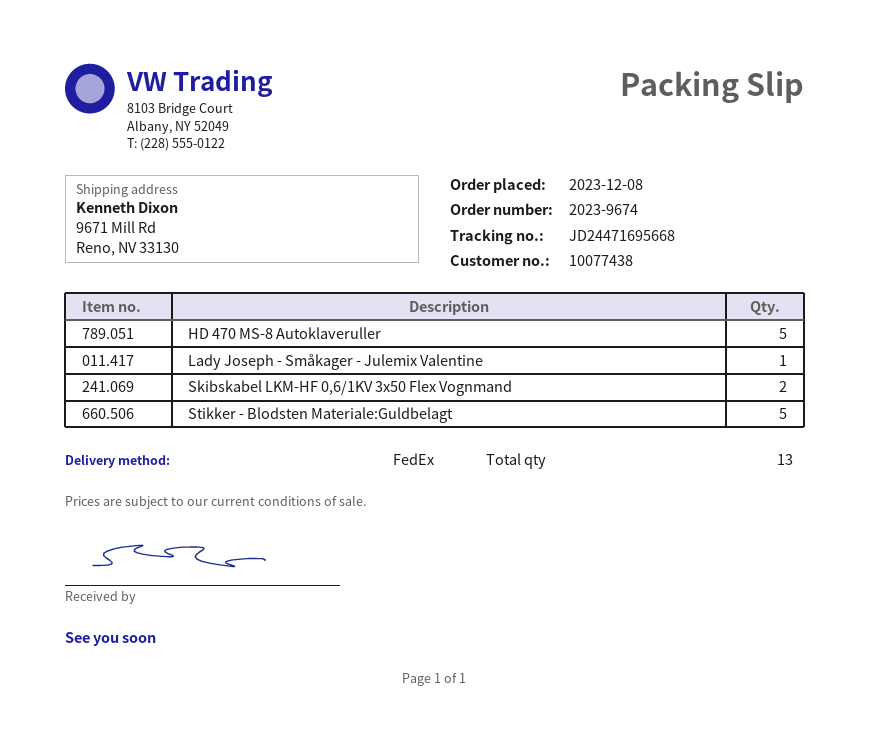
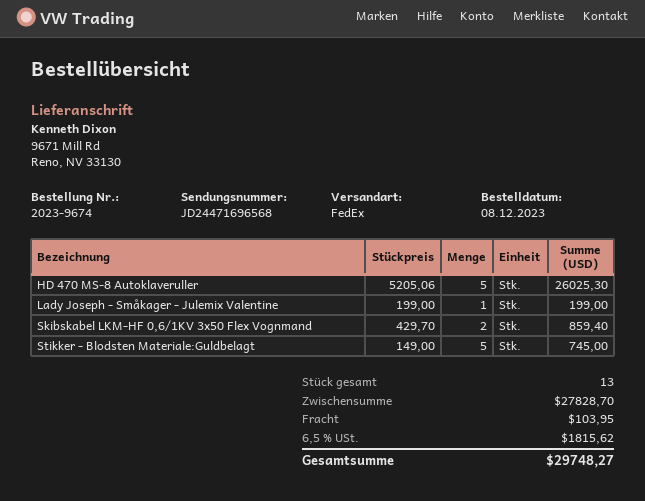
tracking number: JD24471695668 -> JD24471696568

